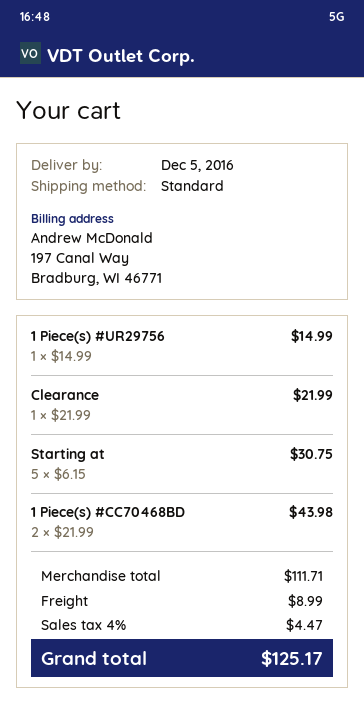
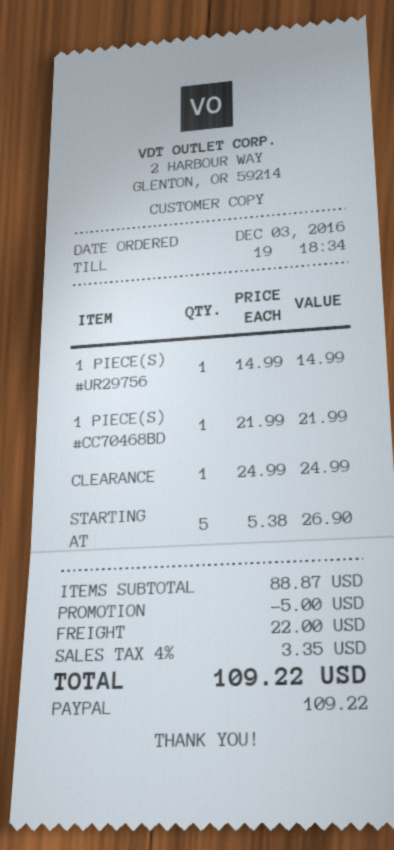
Clearance: 1 x 21.99 = 21.99 -> 1 x 24.99 = 24.99
Starting at: 5 x 6.15 = 30.75 -> 5 x 5.38 = 26.90
1 Piece(s) #CC70468BD: 2 x 21.99 = 43.98 -> 1 x 21.99 = 21.99
subtotal: 111.71 -> 88.87
discount: none -> 5.00
shipping: 8.99 -> 22.00
tax: 4% = 4.47 -> 4% = 3.35
total: 125.17 -> 109.22

